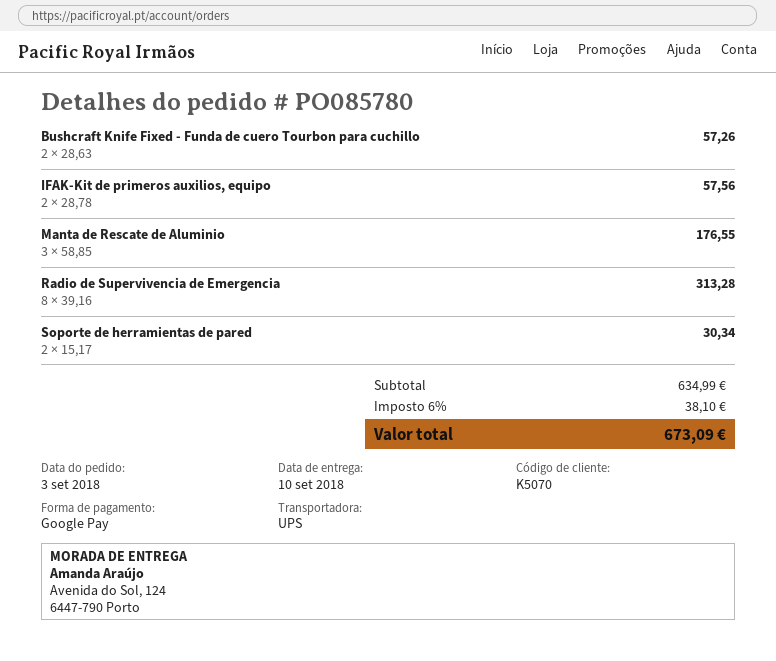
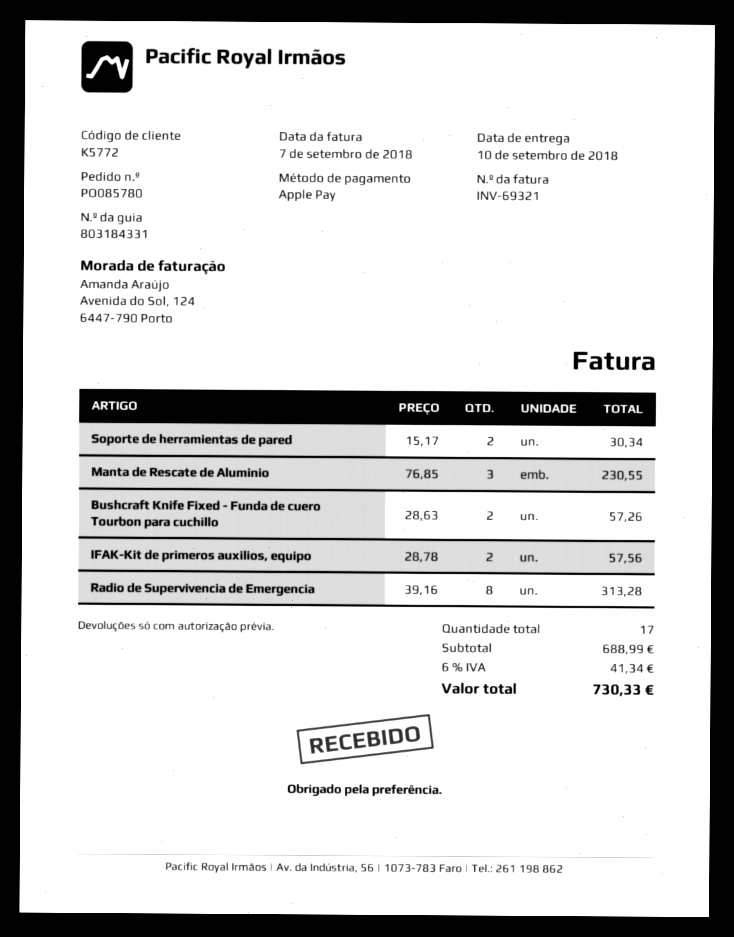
customer number: K5070 -> K5772
payment method: Google Pay -> Apple Pay
Manta de Rescate de Aluminio: 3 x 58.85 = 176.55 -> 3 x 76.85 = 230.55
subtotal: 634.99 -> 688.99
tax: 6% = 38.10 -> 6% = 41.34
total: 673.09 -> 730.33

